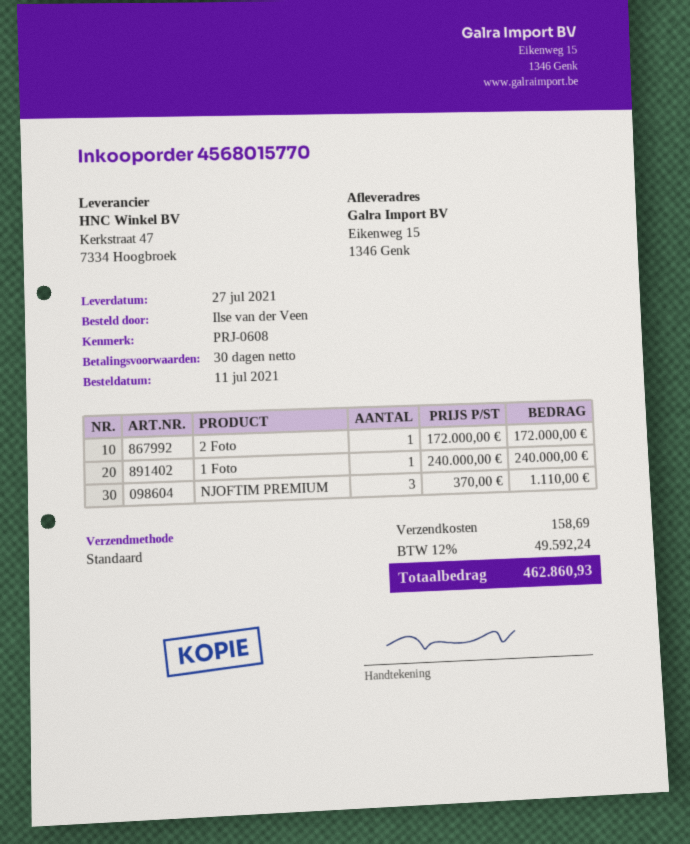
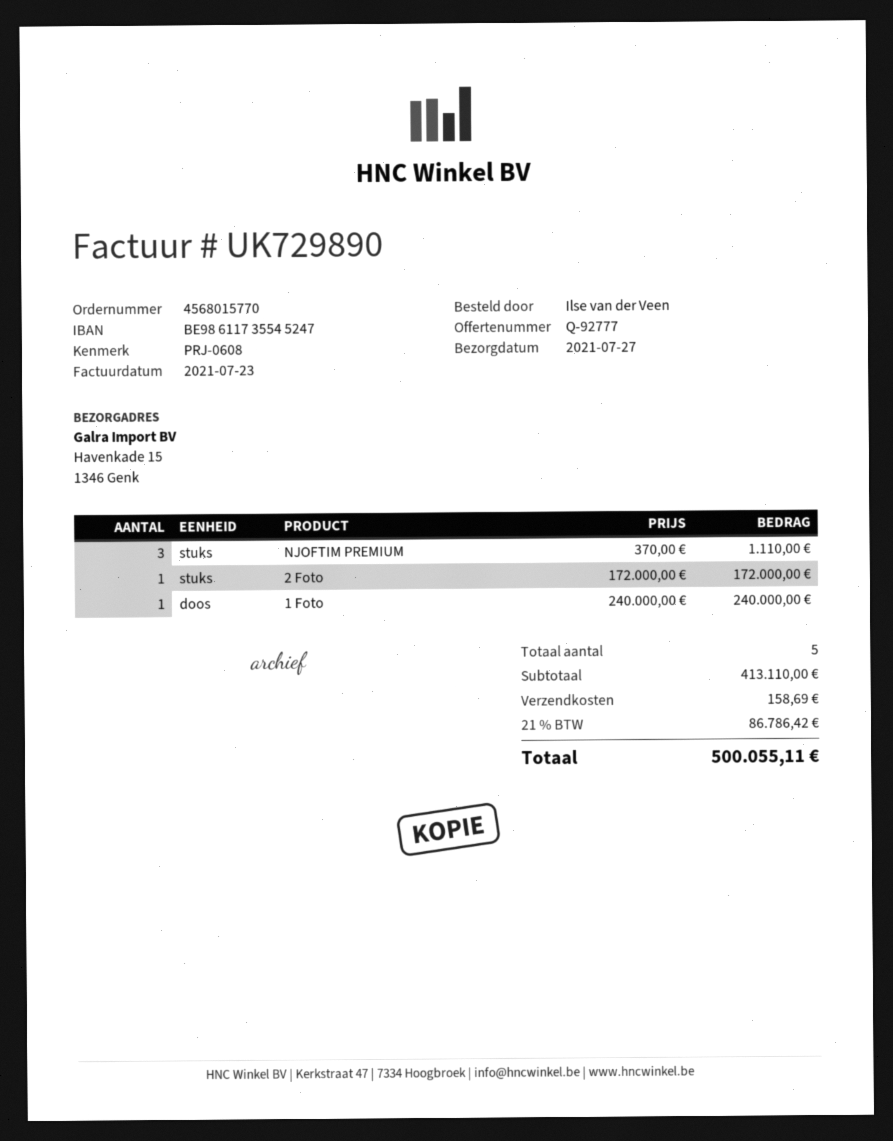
ship to: Eikenweg 15, 1346 Genk -> Havenkade 15, 1346 Genk
tax: 12% = 49592.24 -> 21% = 86786.42
total: 462860.93 -> 500055.11

